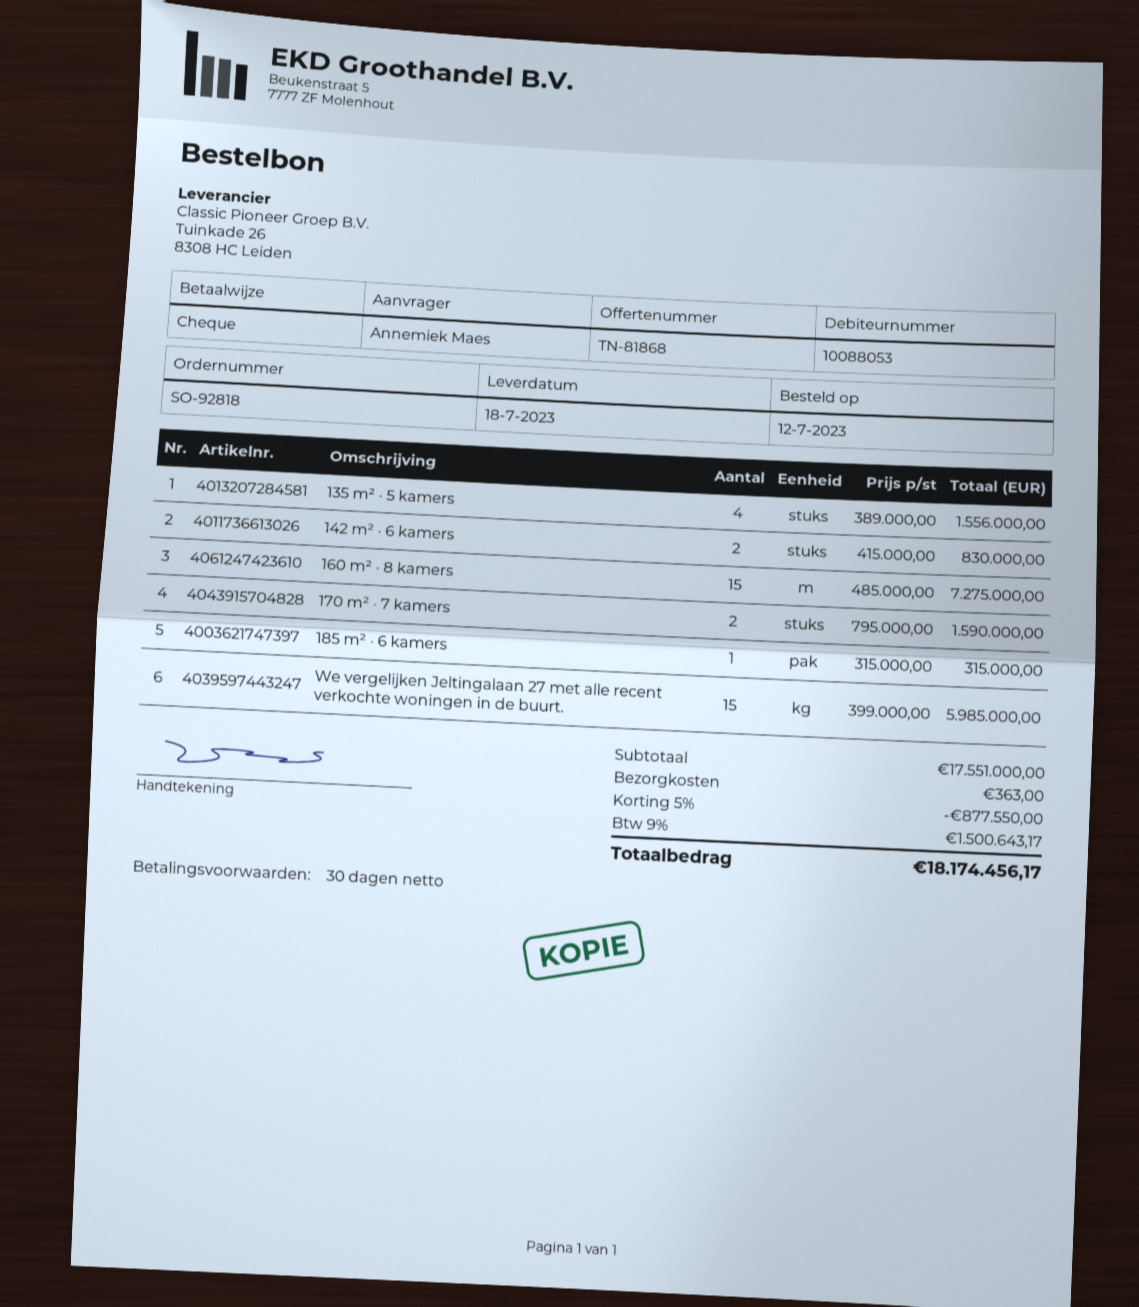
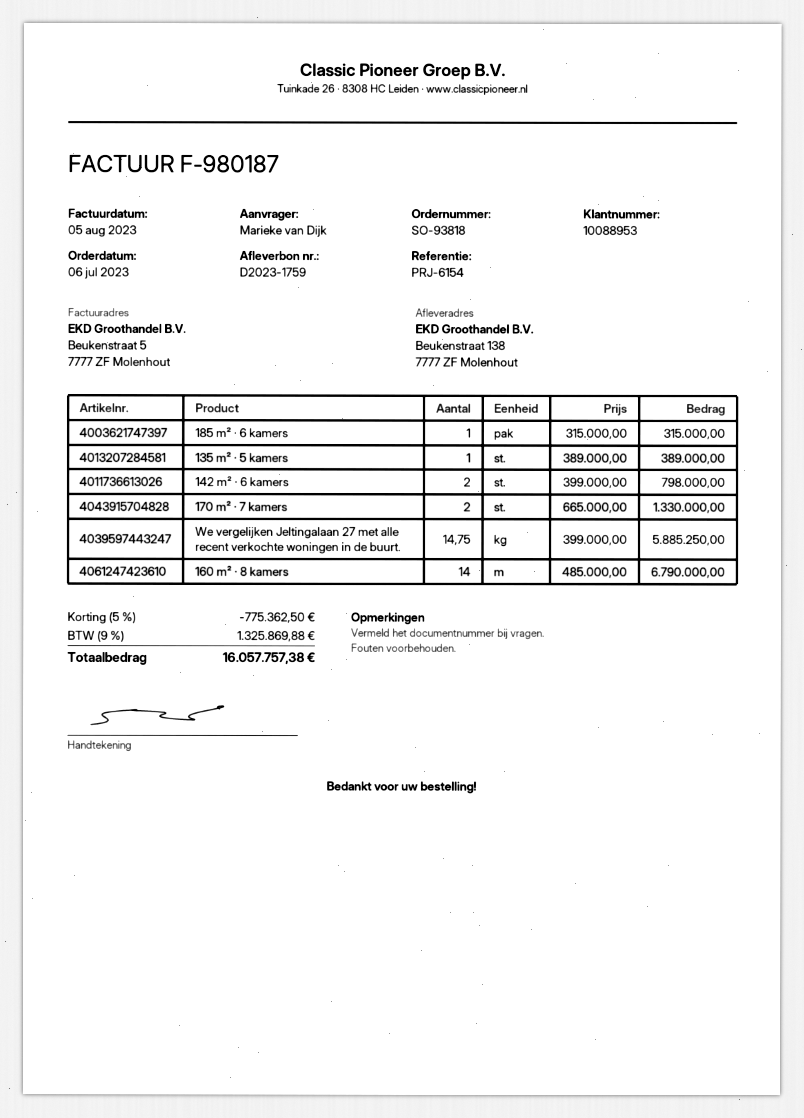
order number: SO-92818 -> SO-93818
order date: 2023-07-12 -> 2023-07-06
customer number: 10088053 -> 10088953
ordered by: Annemiek Maes -> Marieke van Dijk
135 m² · 5 kamers: 4 x 389000.00 = 1556000.00 -> 1 x 389000.00 = 389000.00
142 m² · 6 kamers: 2 x 415000.00 = 830000.00 -> 2 x 399000.00 = 798000.00
160 m² · 8 kamers: 15 x 485000.00 = 7275000.00 -> 14 x 485000.00 = 6790000.00
170 m² · 7 kamers: 2 x 795000.00 = 1590000.00 -> 2 x 665000.00 = 1330000.00
We vergelijken Jeltingalaan 27 met alle recent verkochte woningen in de buurt.: 15 x 399000.00 = 5985000.00 -> 14.75 x 399000.00 = 5885250.00
discount: 5% = 877550.00 -> 5% = 775362.50
shipping: 363.00 -> none
tax: 9% = 1500643.17 -> 9% = 1325869.88
total: 18174456.17 -> 16057757.38

